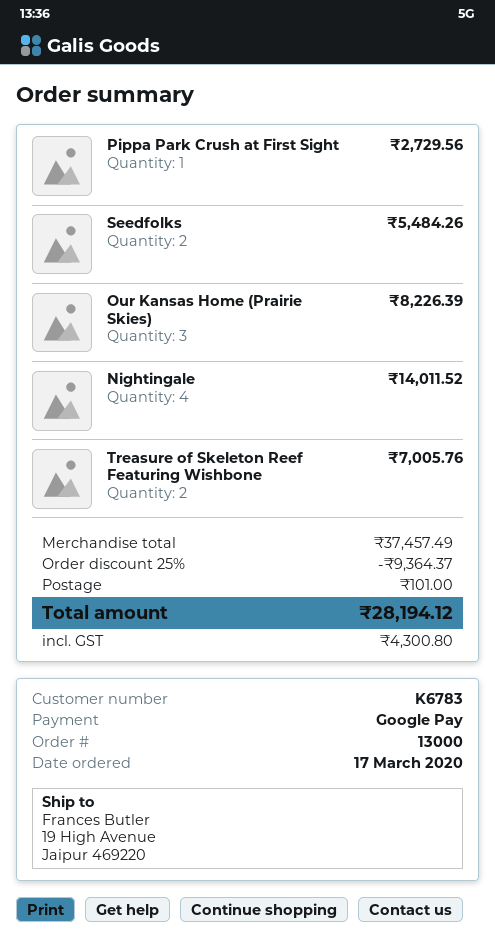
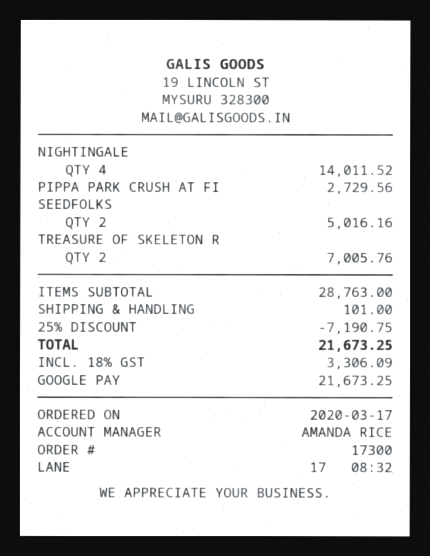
order number: 13000 -> 17300
Seedfolks: 2 for 5484.26 -> 2 for 5016.16
Our Kansas Home (Prairie Skies): 3 for 8226.39 -> none
subtotal: 37457.49 -> 28763.00
discount: 25% = 9364.37 -> 25% = 7190.75
tax: 4300.80 -> 3306.09
total: 28194.12 -> 21673.25

